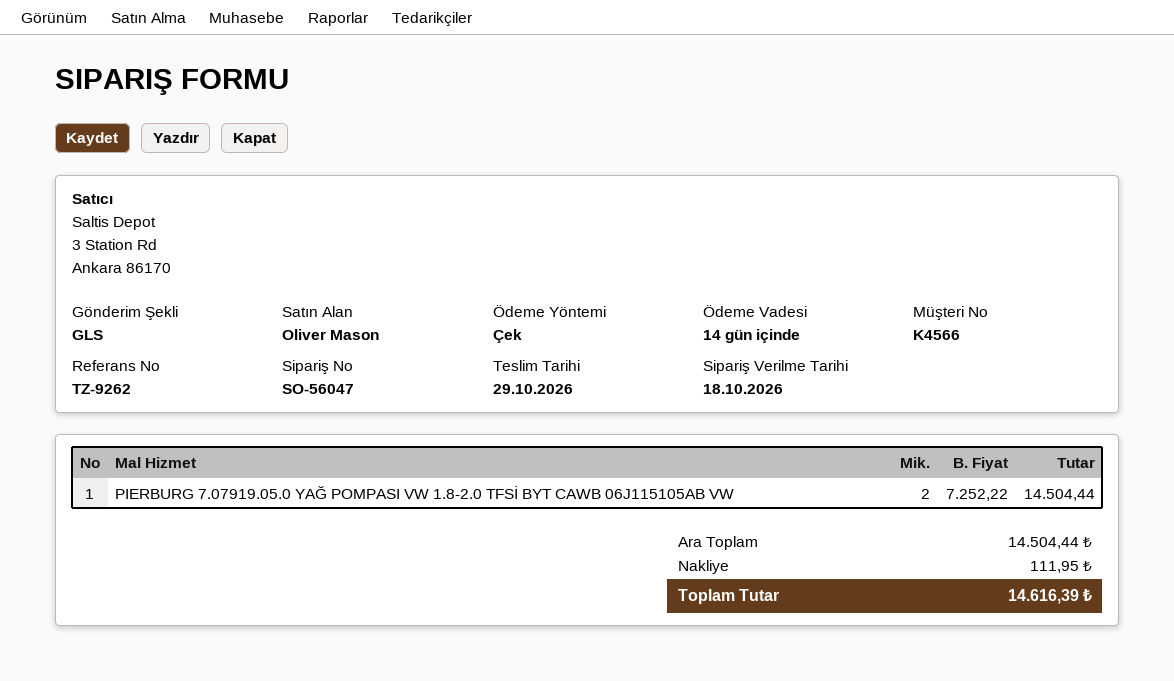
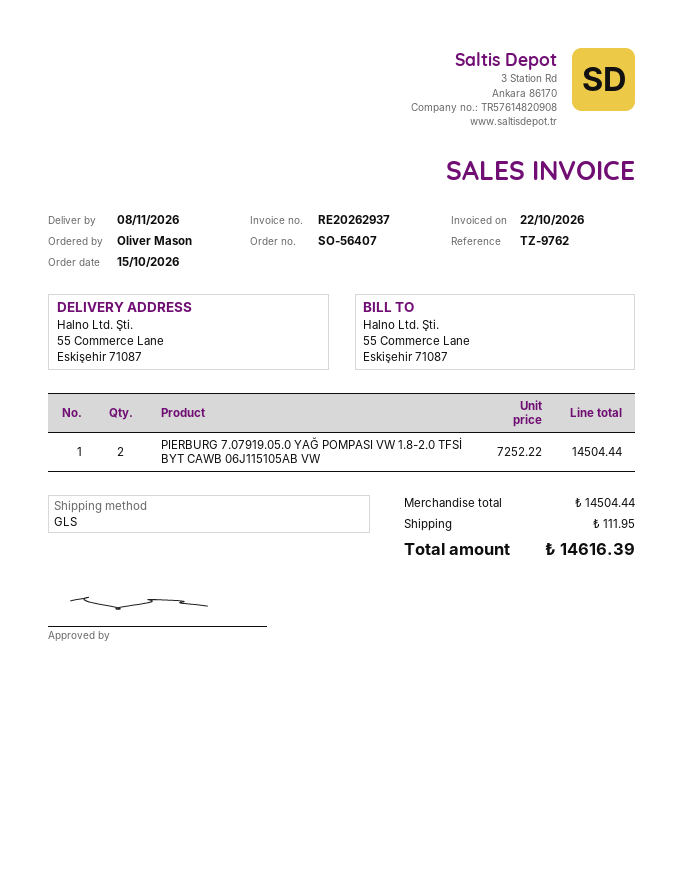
order number: SO-56047 -> SO-56407
order date: 2026-10-18 -> 2026-10-15
delivery date: 2026-10-29 -> 2026-11-08
reference: TZ-9262 -> TZ-9762

